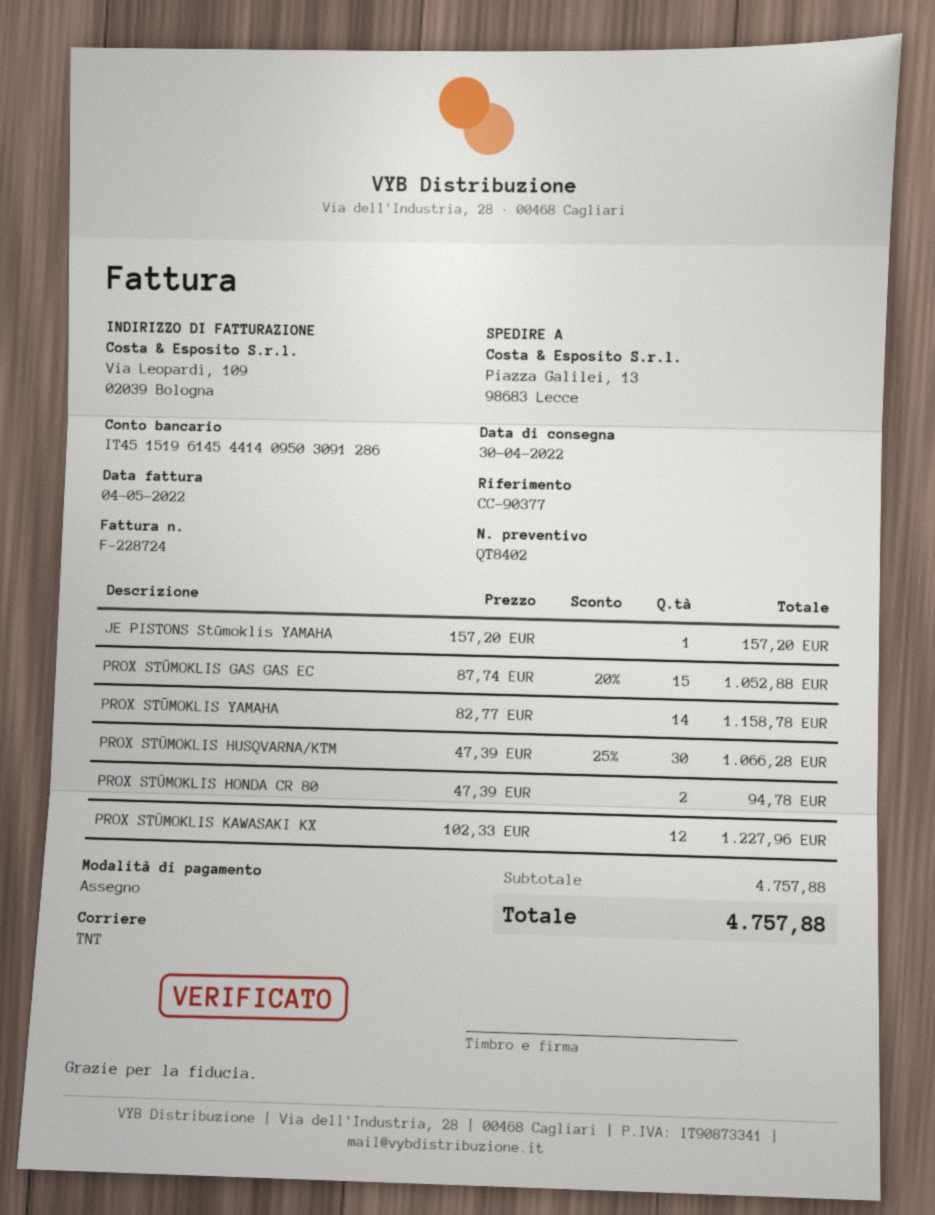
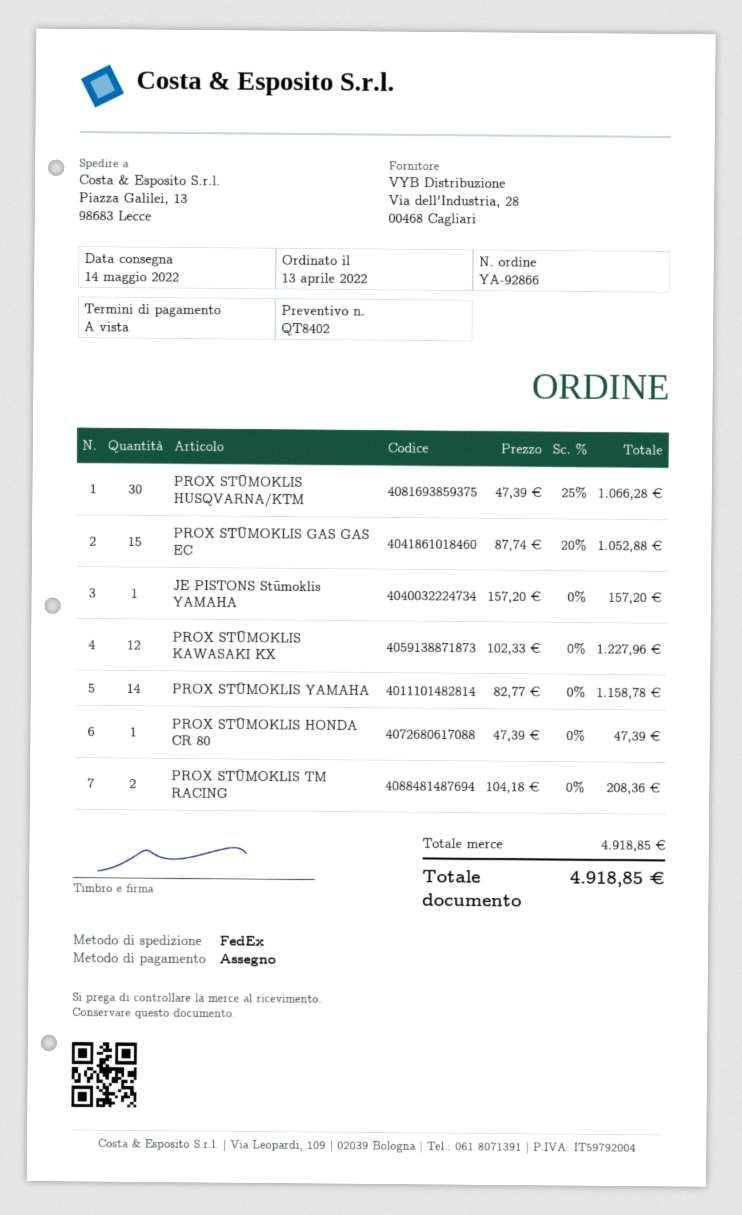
delivery date: 2022-04-30 -> 2022-05-14
shipping method: TNT -> FedEx
PROX STŪMOKLIS HONDA CR 80: 2 x 47.39 = 94.78 -> 1 x 47.39 = 47.39
PROX STŪMOKLIS TM RACING: none -> 2 x 104.18 = 208.36
subtotal: 4757.88 -> 4918.85
total: 4757.88 -> 4918.85

